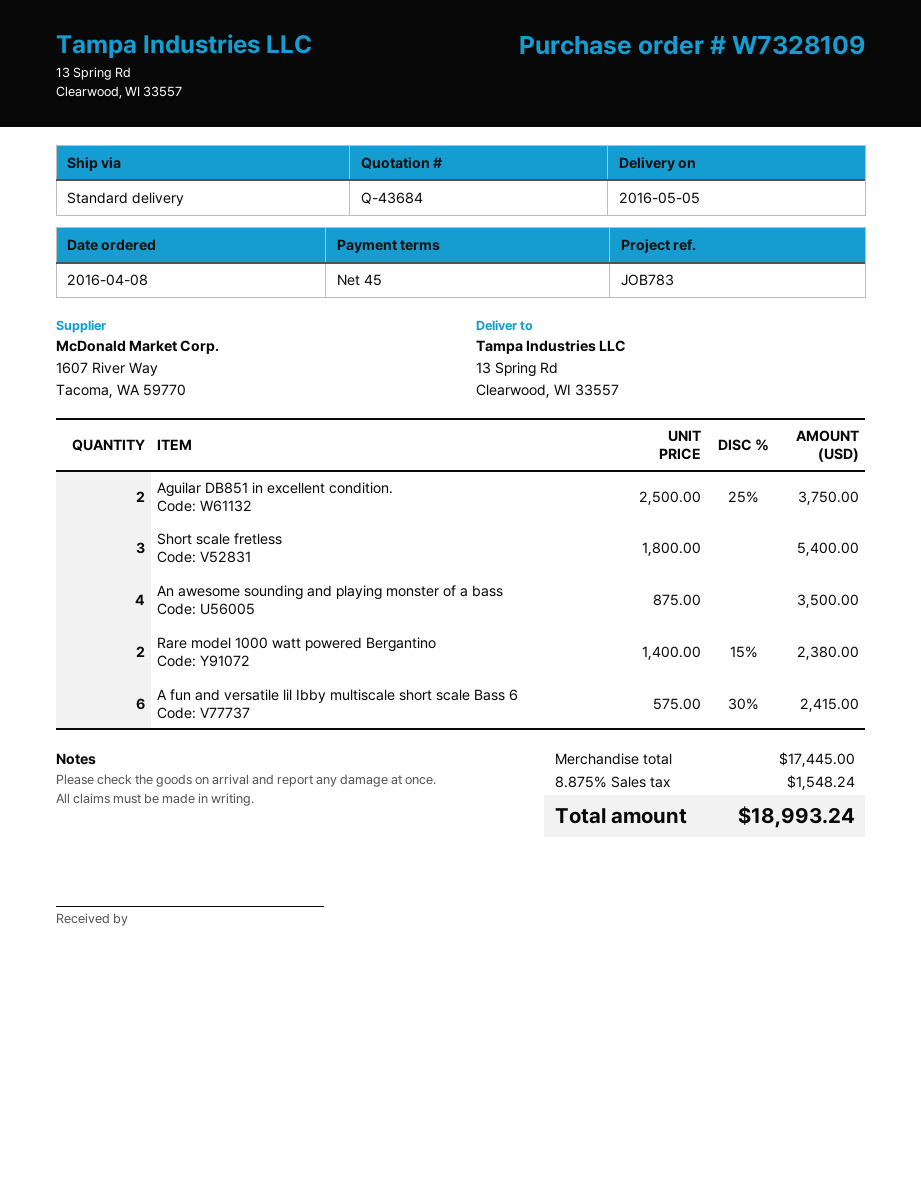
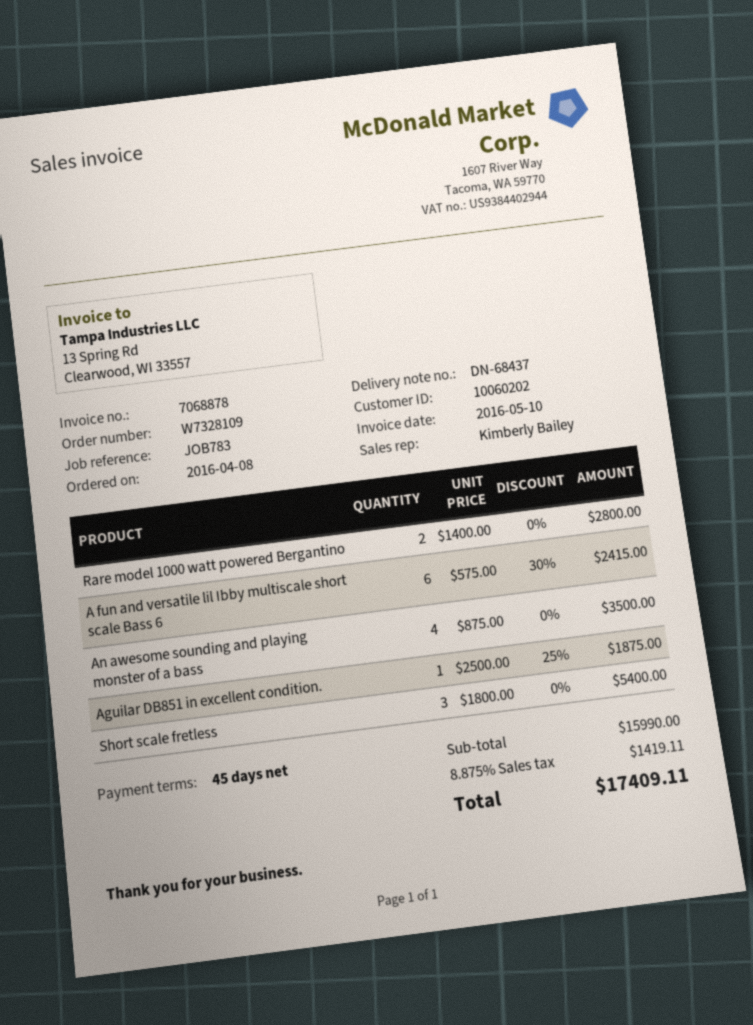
Aguilar DB851 in excellent condition.: 2 x 2500.00 - 25% = 3750.00 -> 1 x 2500.00 - 25% = 1875.00
Rare model 1000 watt powered Bergantino: 2 x 1400.00 - 15% = 2380.00 -> 2 x 1400.00 = 2800.00
subtotal: 17445.00 -> 15990.00
tax: 8.875% = 1548.24 -> 8.875% = 1419.11
total: 18993.24 -> 17409.11

